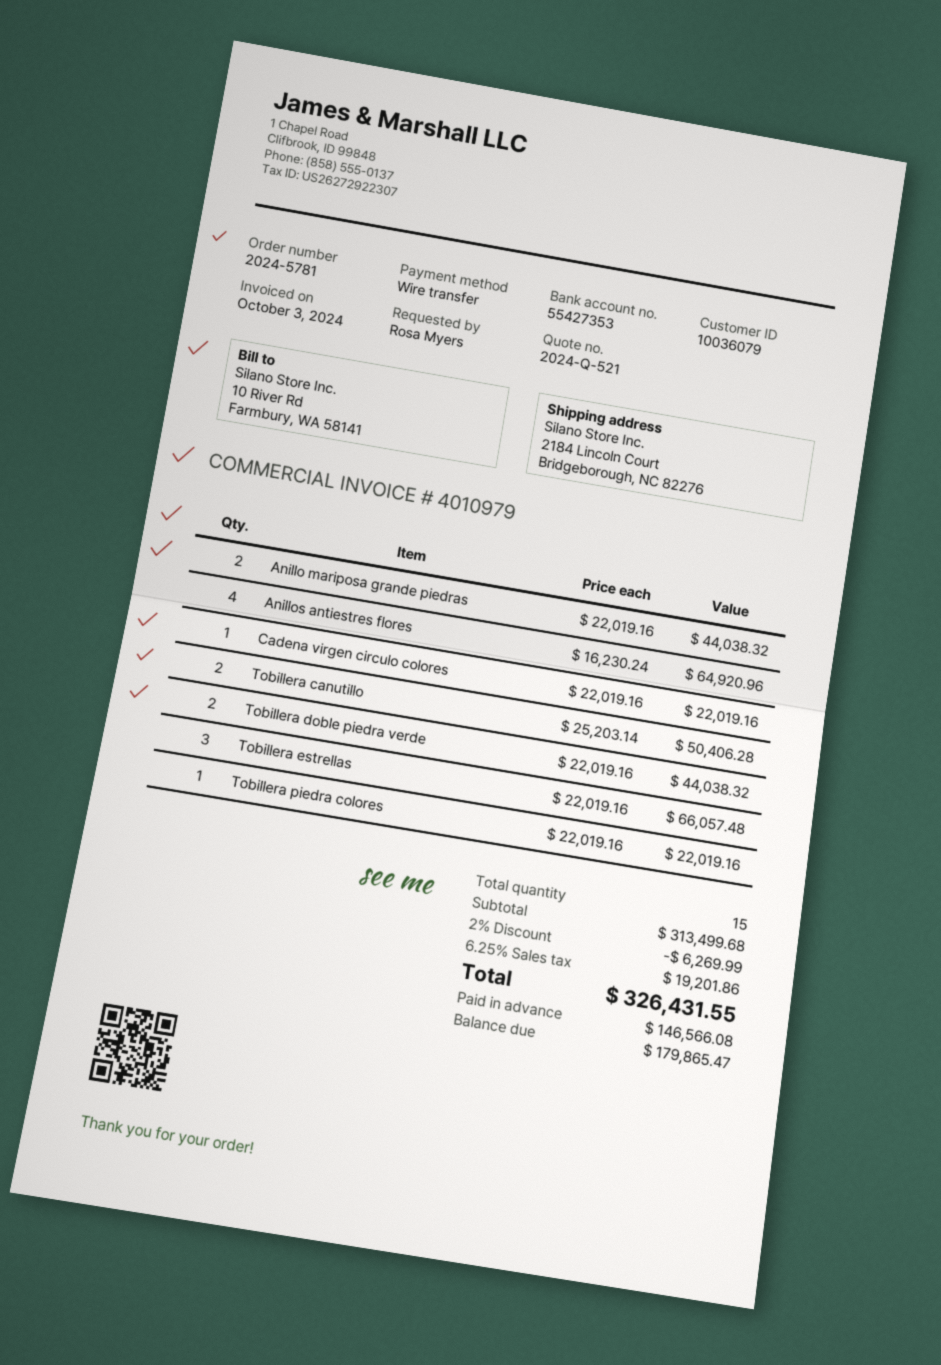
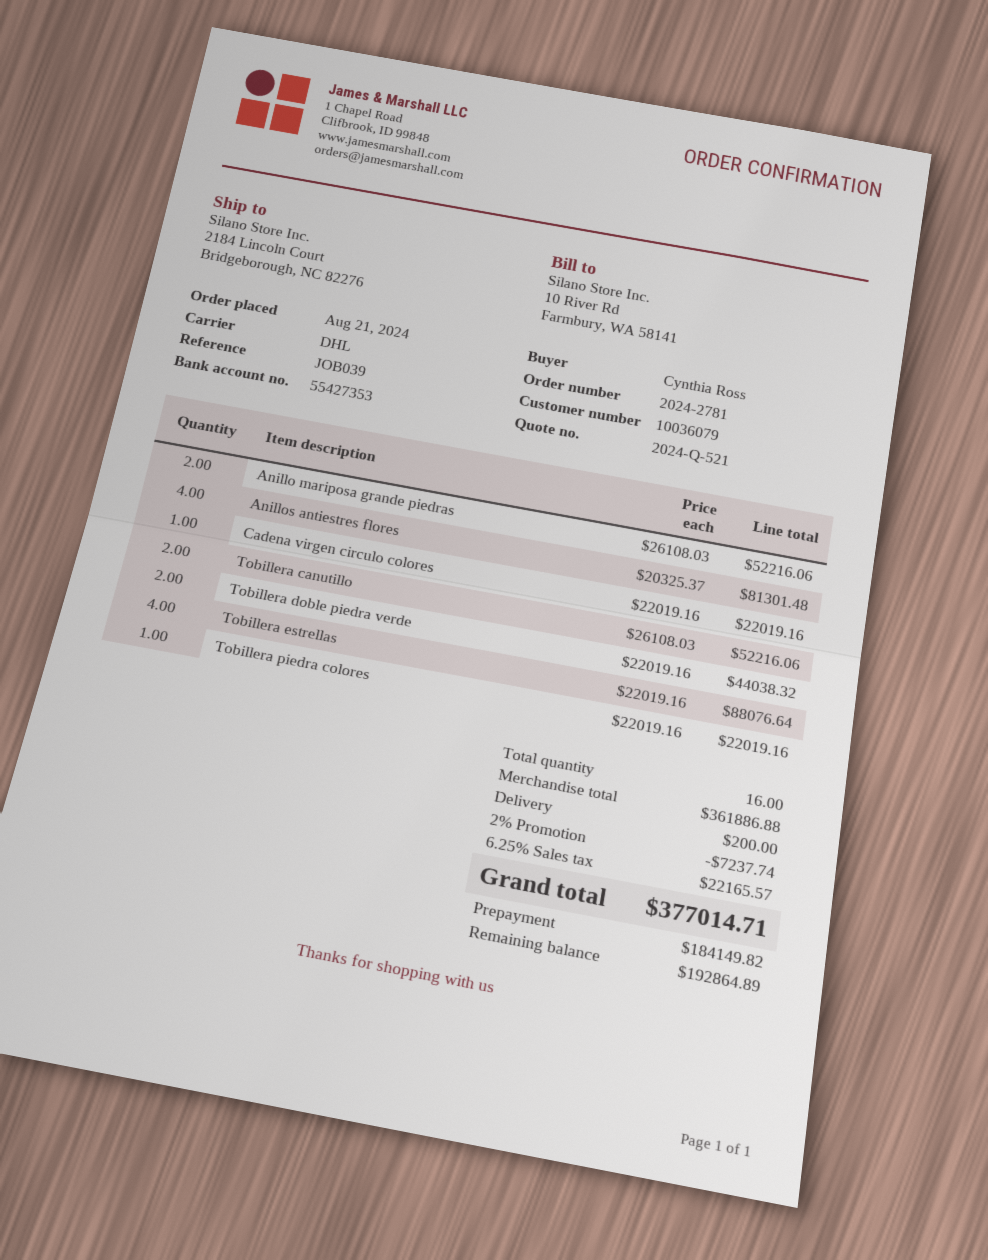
order number: 2024-5781 -> 2024-2781
ordered by: Rosa Myers -> Cynthia Ross
Anillo mariposa grande piedras: 2 x 22019.16 = 44038.32 -> 2 x 26108.03 = 52216.06
Anillos antiestres flores: 4 x 16230.24 = 64920.96 -> 4 x 20325.37 = 81301.48
Tobillera canutillo: 2 x 25203.14 = 50406.28 -> 2 x 26108.03 = 52216.06
Tobillera estrellas: 3 x 22019.16 = 66057.48 -> 4 x 22019.16 = 88076.64
total quantity: 15 -> 16
subtotal: 313499.68 -> 361886.88
discount: 2% = 6269.99 -> 2% = 7237.74
shipping: none -> 200.00
tax: 6.25% = 19201.86 -> 6.25% = 22165.57
total: 326431.55 -> 377014.71
deposit: 146566.08 -> 184149.82
balance: 179865.47 -> 192864.89

